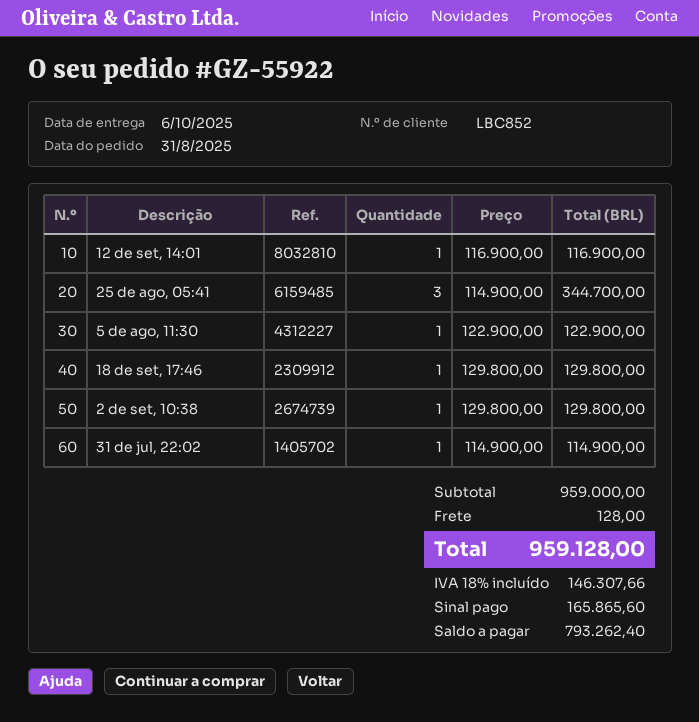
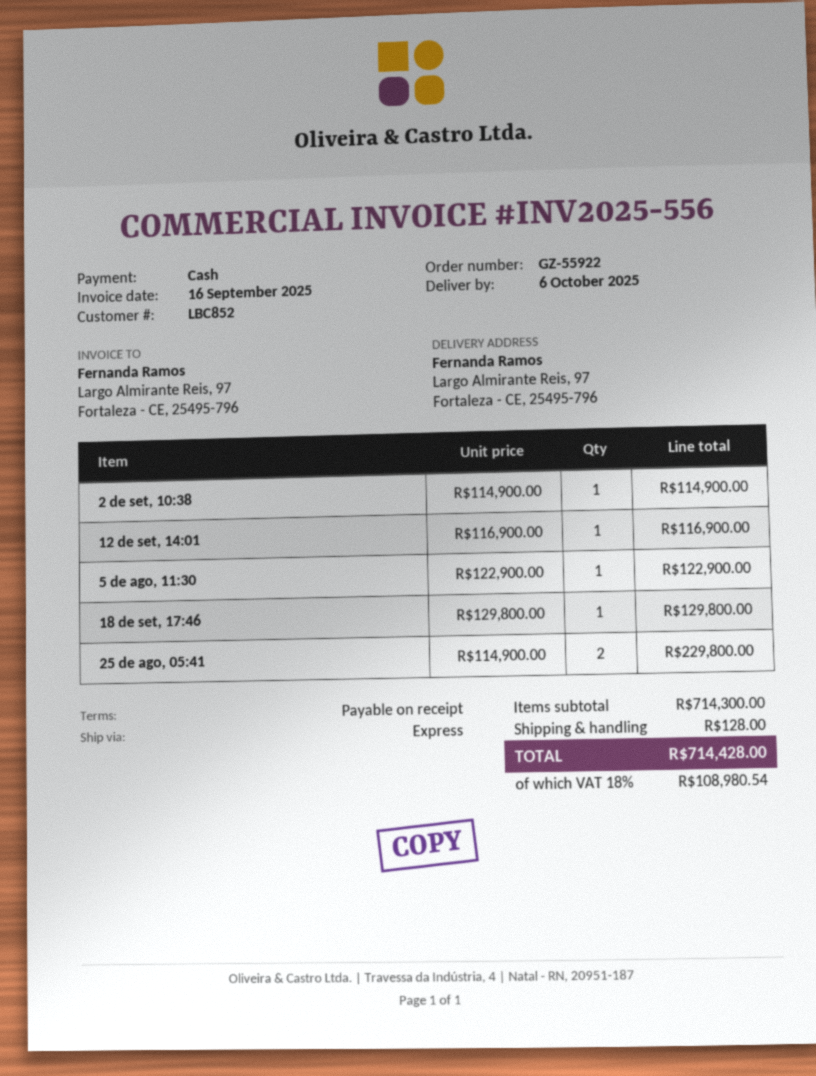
25 de ago, 05:41: 3 x 114900.00 = 344700.00 -> 2 x 114900.00 = 229800.00
2 de set, 10:38: 1 x 129800.00 = 129800.00 -> 1 x 114900.00 = 114900.00
31 de jul, 22:02: 1 x 114900.00 = 114900.00 -> none
subtotal: 959000.00 -> 714300.00
tax: 18% = 146307.66 -> 18% = 108980.54
total: 959128.00 -> 714428.00

